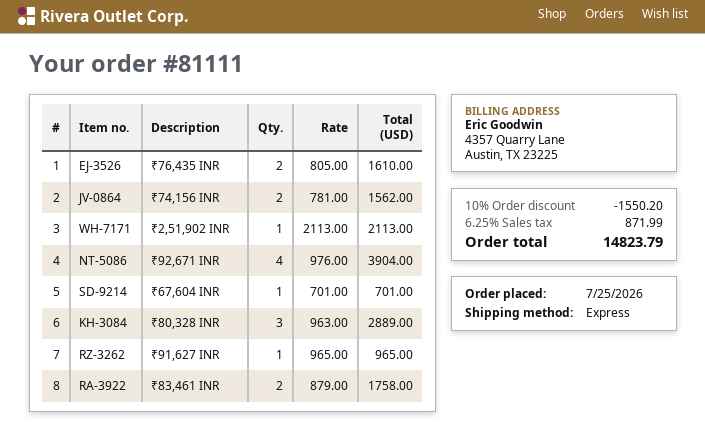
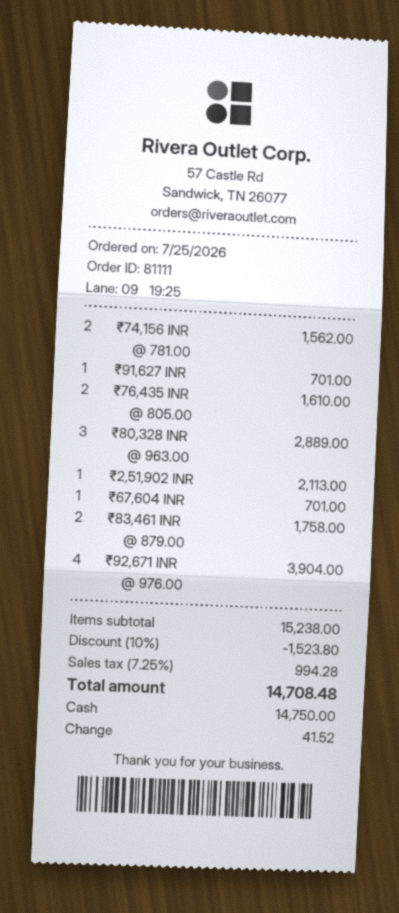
₹91,627 INR: 1 x 965.00 = 965.00 -> 1 x 701.00 = 701.00
discount: 10% = 1550.20 -> 10% = 1523.80
tax: 6.25% = 871.99 -> 7.25% = 994.28
total: 14823.79 -> 14708.48

